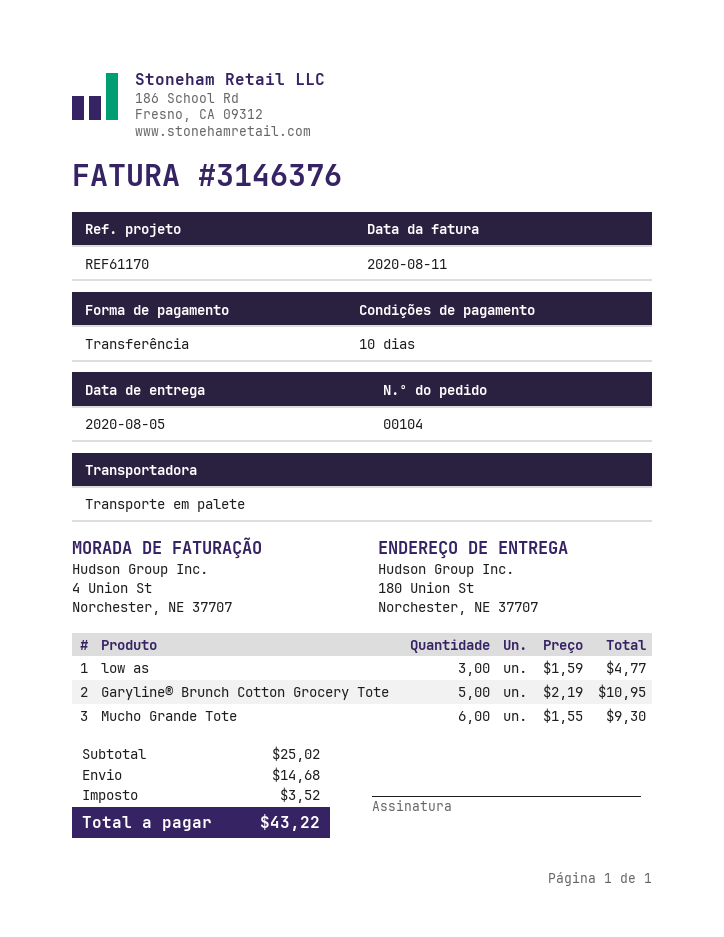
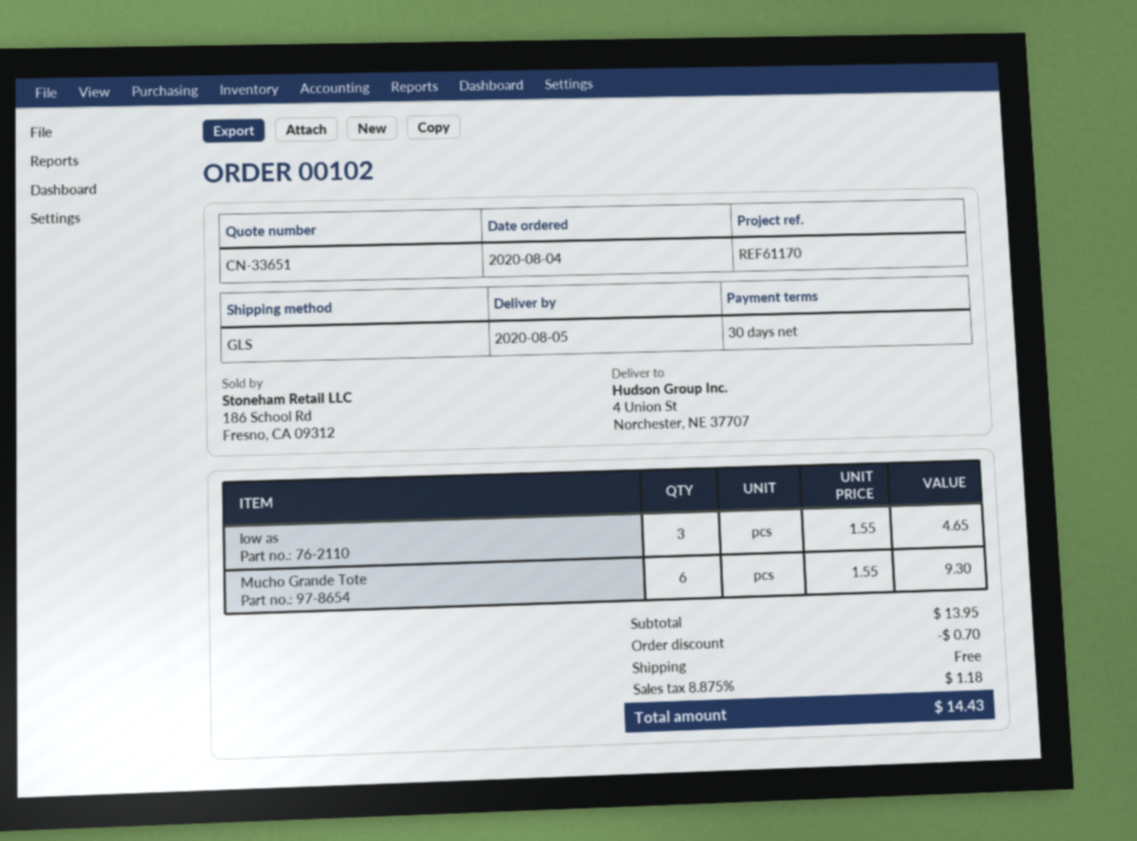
order number: 00104 -> 00102
payment terms: 10 days -> 30 days
shipping method: pallet freight -> GLS
ship to: 180 Union St, Norchester, NE 37707 -> 4 Union St, Norchester, NE 37707
low as: 3 x 1.59 = 4.77 -> 3 x 1.55 = 4.65
Garyline® Brunch Cotton Grocery Tote: 5 x 2.19 = 10.95 -> none
subtotal: 25.02 -> 13.95
discount: none -> 0.70
shipping: 14.68 -> 0.00
tax: 3.52 -> 1.18
total: 43.22 -> 14.43

